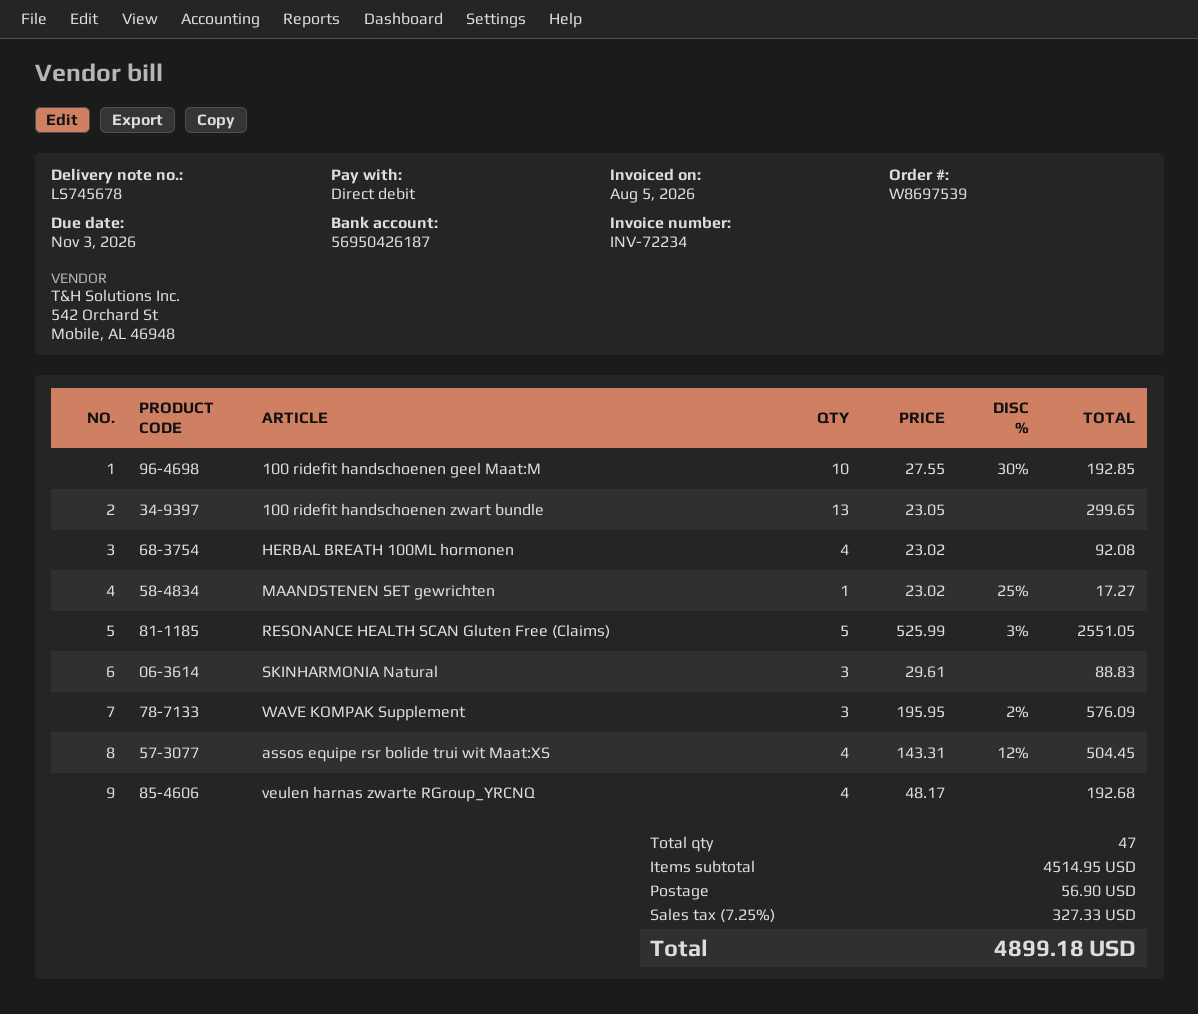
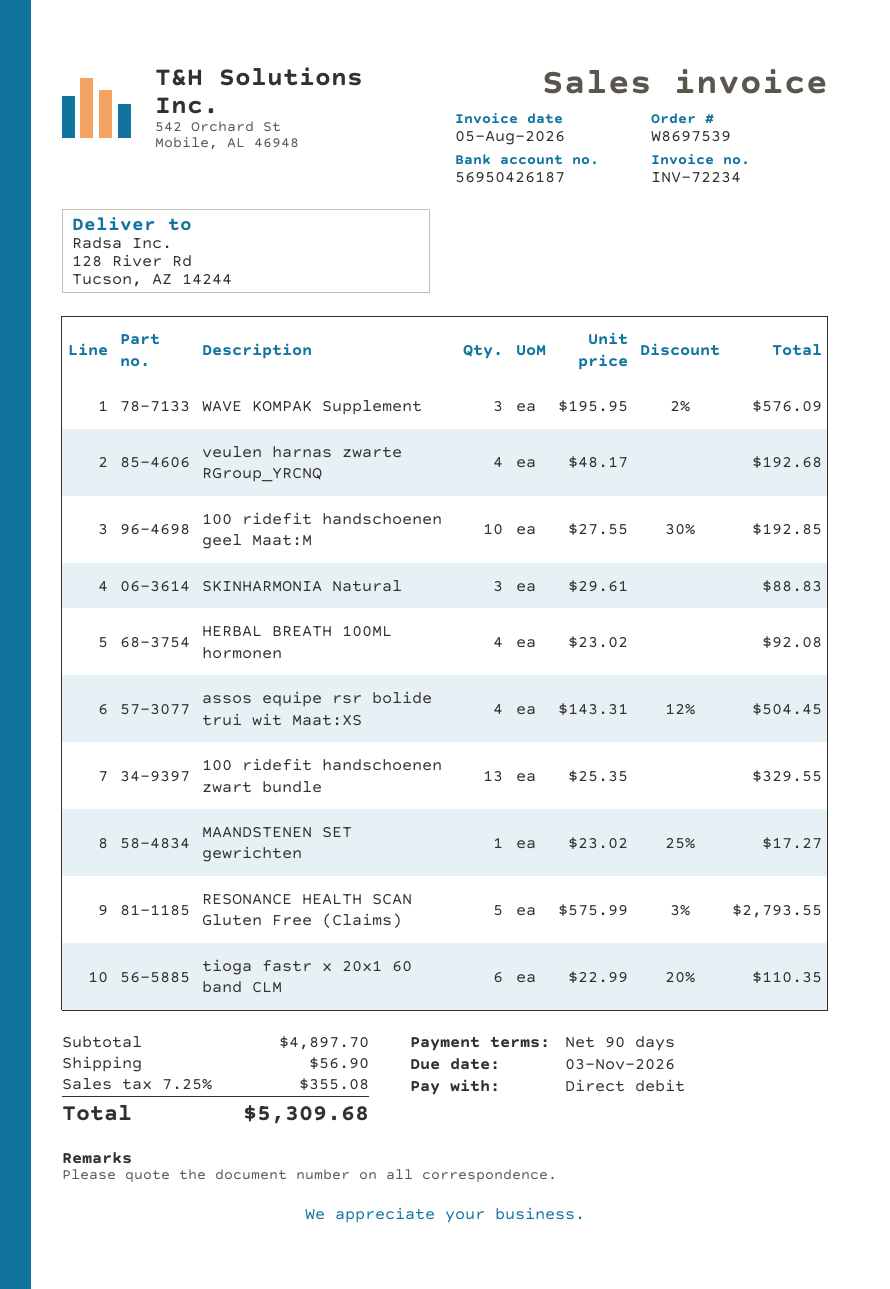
100 ridefit handschoenen zwart bundle: 13 x 23.05 = 299.65 -> 13 x 25.35 = 329.55
RESONANCE HEALTH SCAN Gluten Free (Claims): 5 x 525.99 - 3% = 2551.05 -> 5 x 575.99 - 3% = 2793.55
tioga fastr x 20x1 60 band CLM: none -> 6 x 22.99 - 20% = 110.35
subtotal: 4514.95 -> 4897.70
tax: 7.25% = 327.33 -> 7.25% = 355.08
total: 4899.18 -> 5309.68

